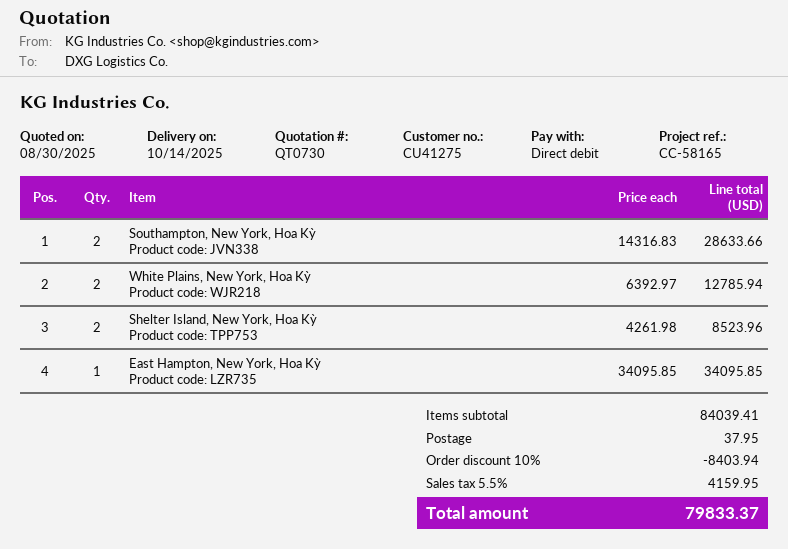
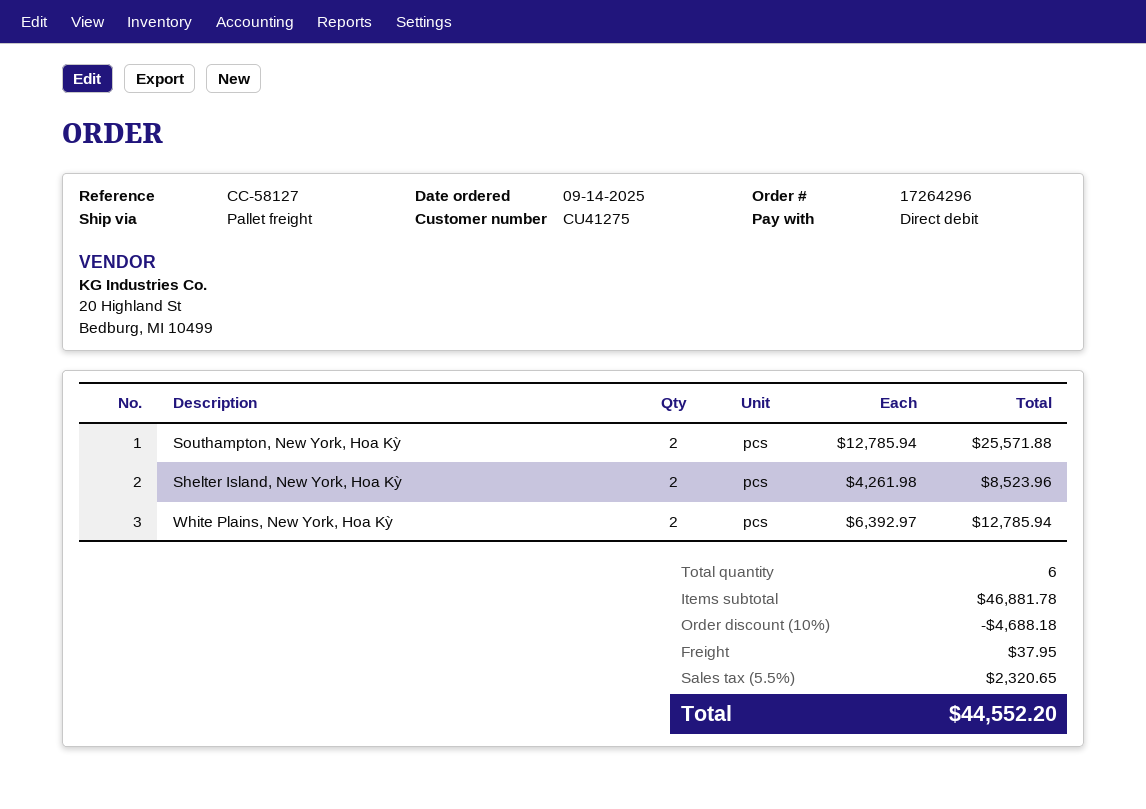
reference: CC-58165 -> CC-58127
Southampton, New York, Hoa Kỳ: 2 x 14316.83 = 28633.66 -> 2 x 12785.94 = 25571.88
East Hampton, New York, Hoa Kỳ: 1 x 34095.85 = 34095.85 -> none
subtotal: 84039.41 -> 46881.78
discount: 10% = 8403.94 -> 10% = 4688.18
tax: 5.5% = 4159.95 -> 5.5% = 2320.65
total: 79833.37 -> 44552.20

